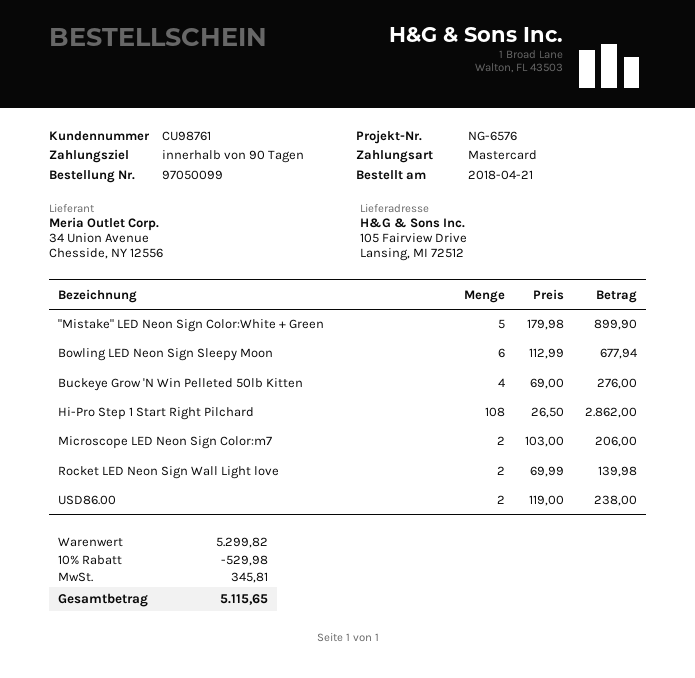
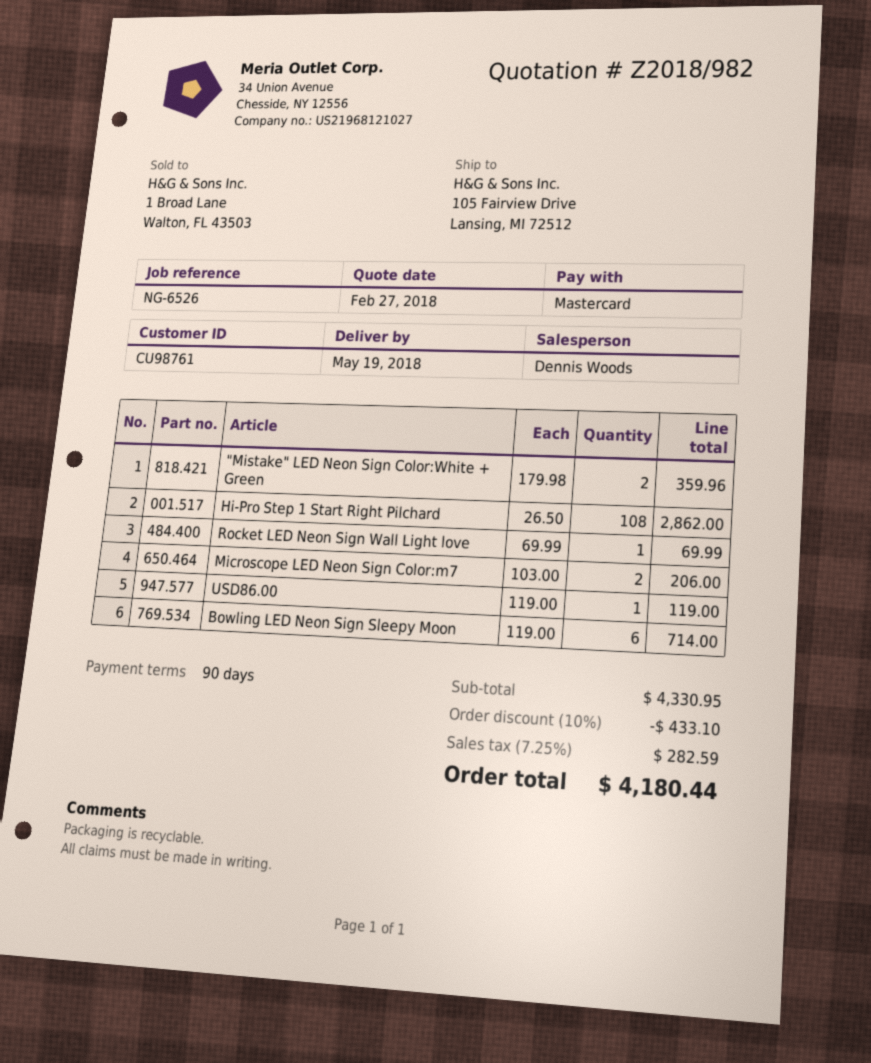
reference: NG-6576 -> NG-6526
"Mistake" LED Neon Sign Color:White + Green: 5 x 179.98 = 899.90 -> 2 x 179.98 = 359.96
Bowling LED Neon Sign Sleepy Moon: 6 x 112.99 = 677.94 -> 6 x 119.00 = 714.00
Buckeye Grow 'N Win Pelleted 50lb Kitten: 4 x 69.00 = 276.00 -> none
Rocket LED Neon Sign Wall Light love: 2 x 69.99 = 139.98 -> 1 x 69.99 = 69.99
USD86.00: 2 x 119.00 = 238.00 -> 1 x 119.00 = 119.00
subtotal: 5299.82 -> 4330.95
discount: 10% = 529.98 -> 10% = 433.10
tax: 345.81 -> 282.59
total: 5115.65 -> 4180.44

